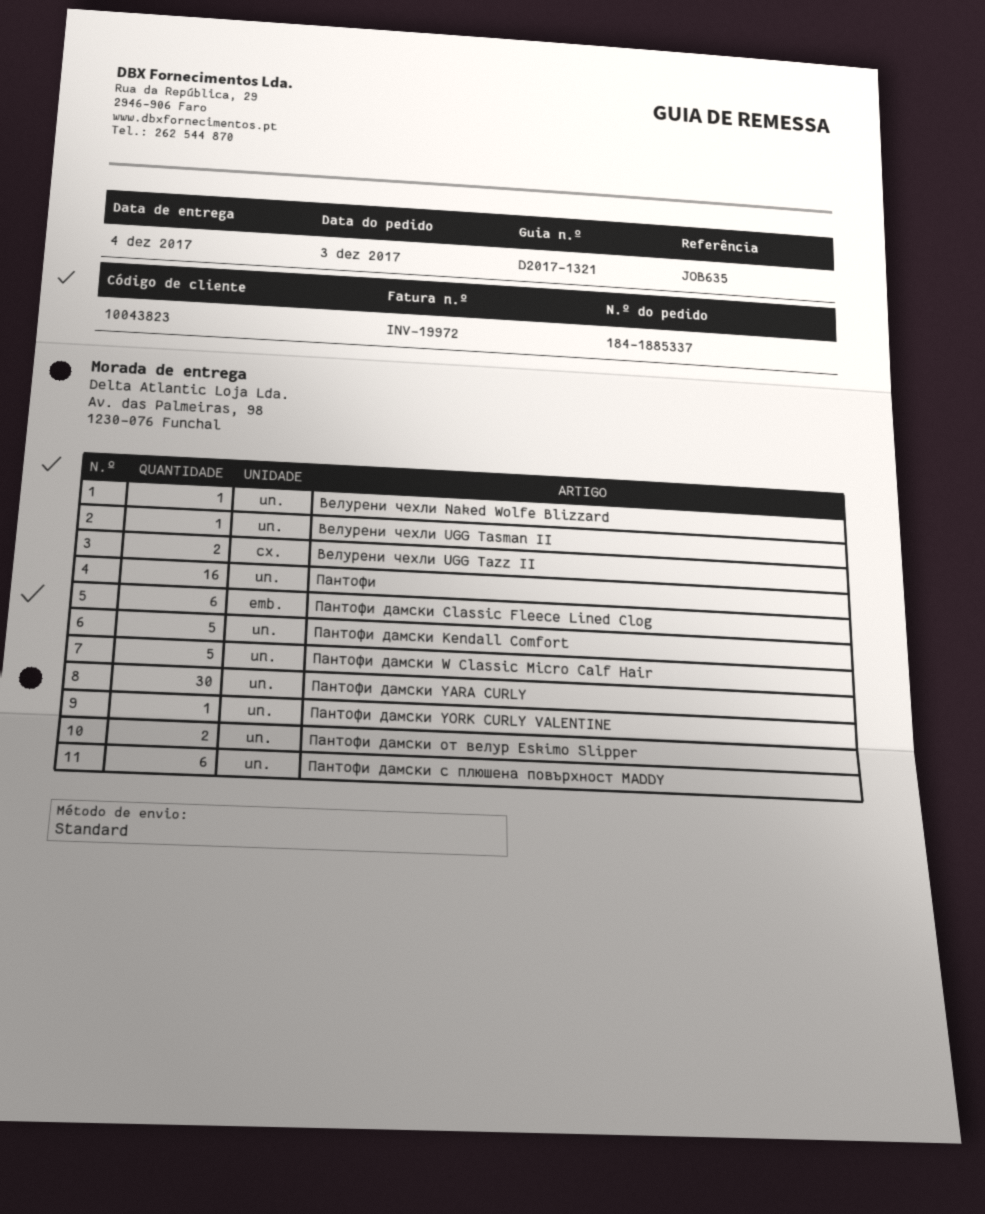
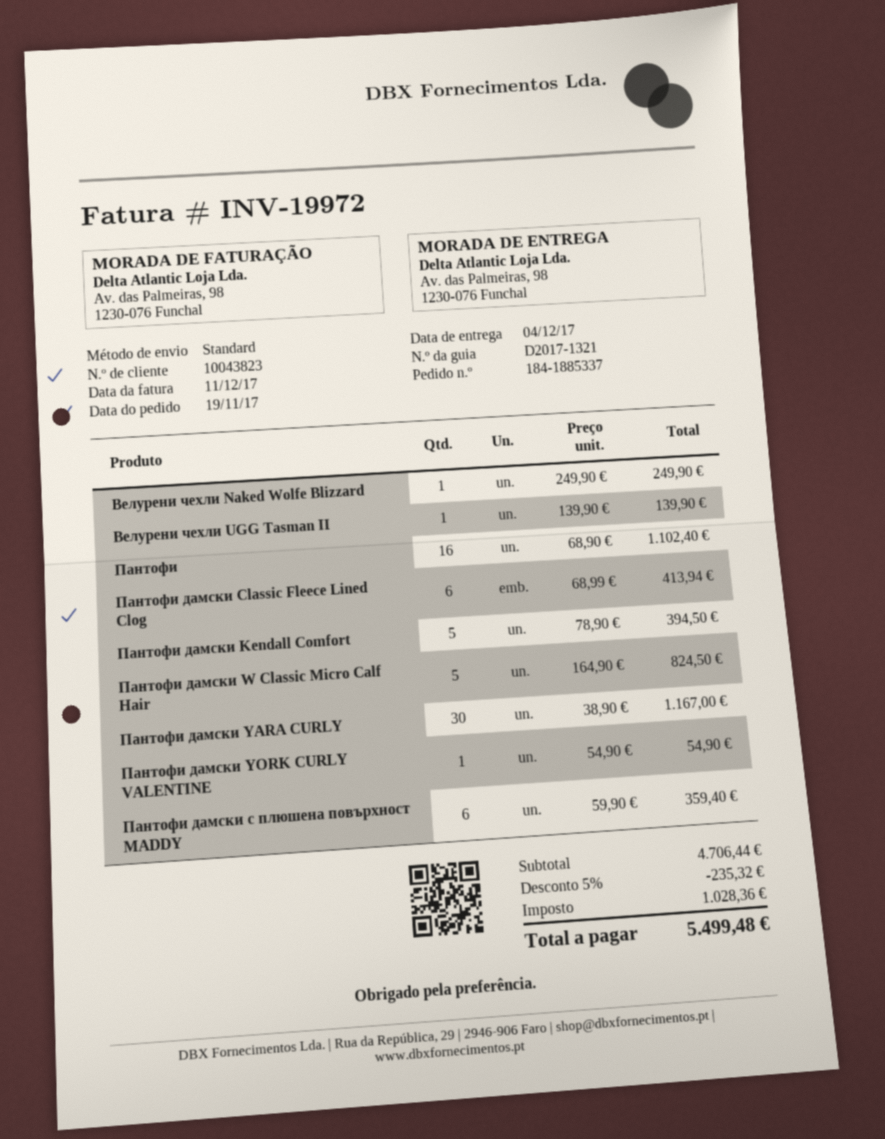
order date: 2017-12-03 -> 2017-11-19
Велурени чехли UGG Tazz II: 2 -> none
Пантофи дамски от велур Eskimo Slipper: 2 -> none

